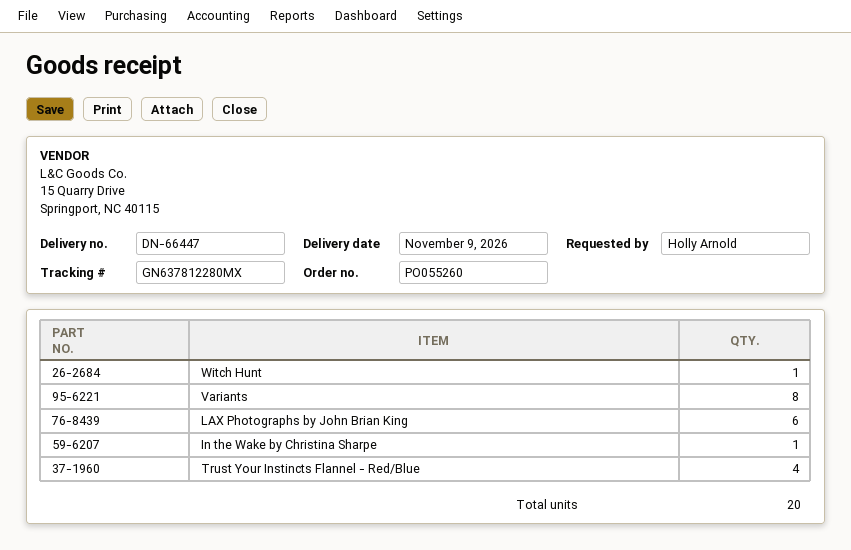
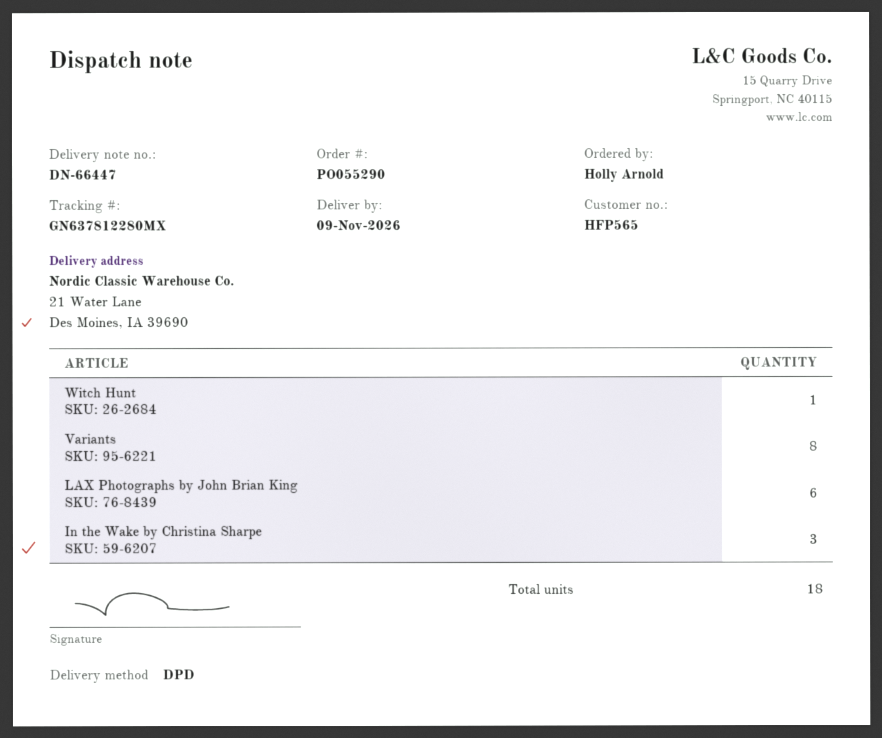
order number: PO055260 -> PO055290
In the Wake by Christina Sharpe: 1 -> 3
Trust Your Instincts Flannel - Red/Blue: 4 -> none
total quantity: 20 -> 18

